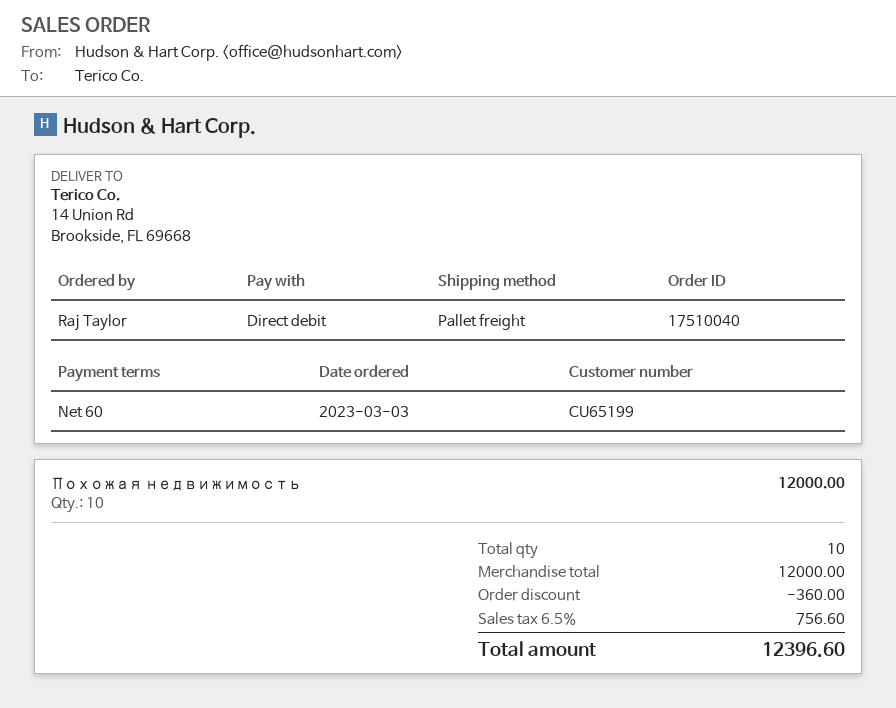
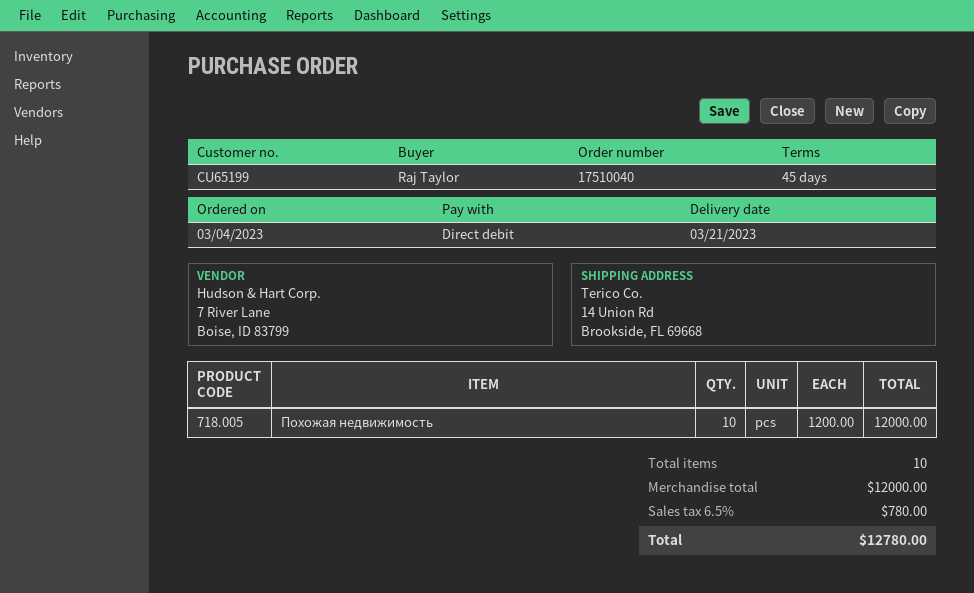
order date: 2023-03-03 -> 2023-03-04
payment terms: 60 days -> 45 days
discount: 360.00 -> none
tax: 6.5% = 756.60 -> 6.5% = 780.00
total: 12396.60 -> 12780.00

